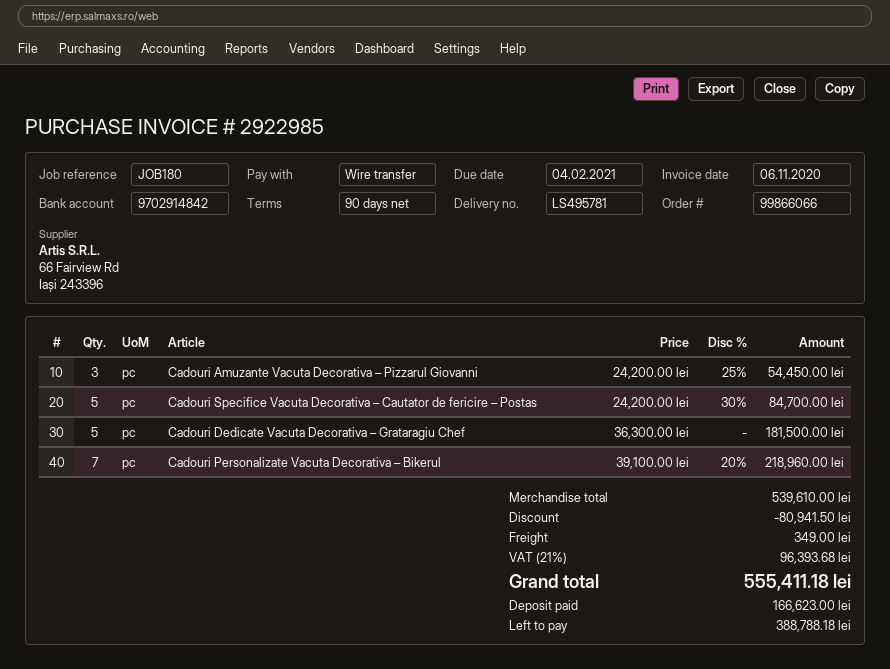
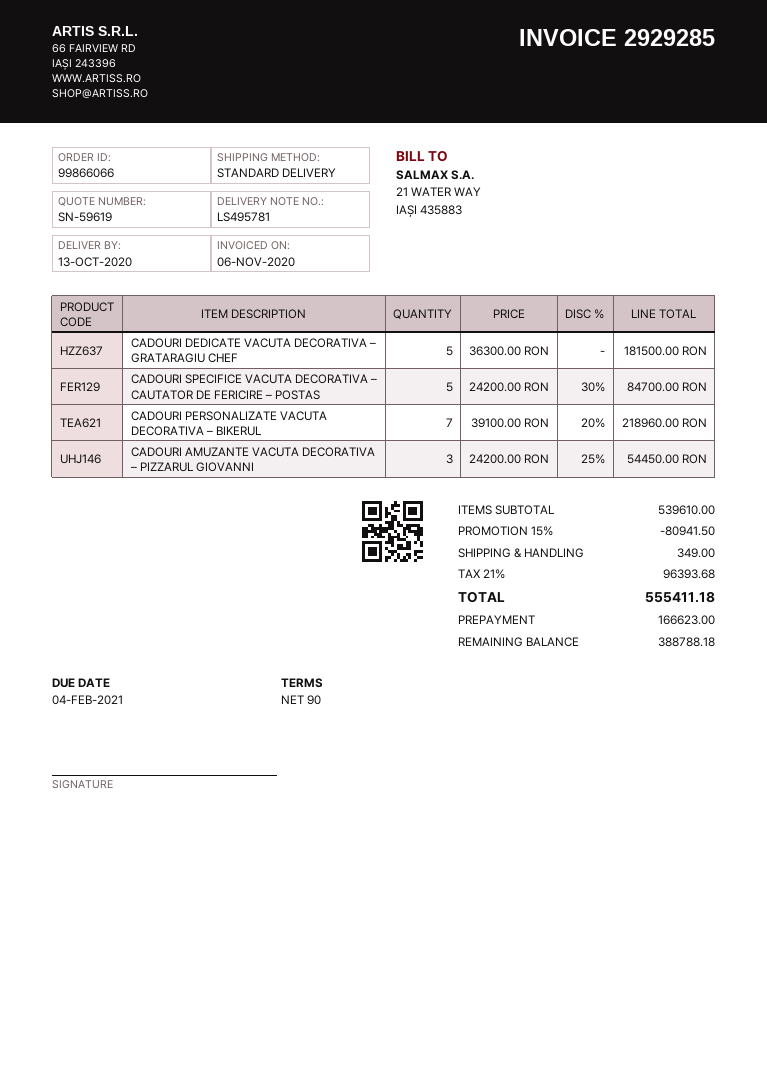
invoice number: 2922985 -> 2929285

